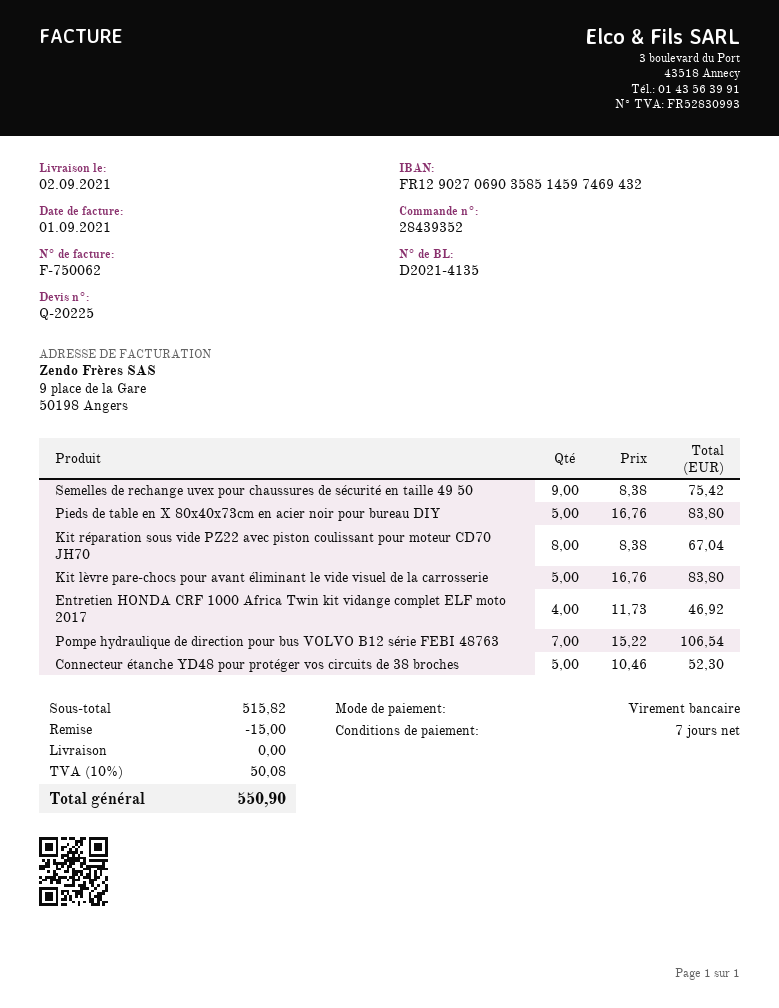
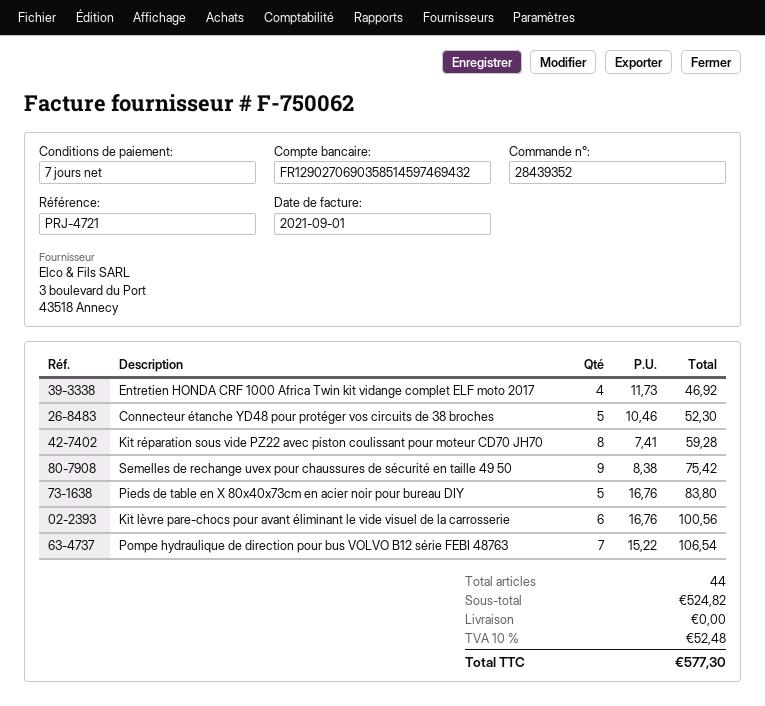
Kit réparation sous vide PZ22 avec piston coulissant pour moteur CD70 JH70: 8 x 8.38 = 67.04 -> 8 x 7.41 = 59.28
Kit lèvre pare-chocs pour avant éliminant le vide visuel de la carrosserie: 5 x 16.76 = 83.80 -> 6 x 16.76 = 100.56
subtotal: 515.82 -> 524.82
discount: 15.00 -> none
tax: 10% = 50.08 -> 10% = 52.48
total: 550.90 -> 577.30

